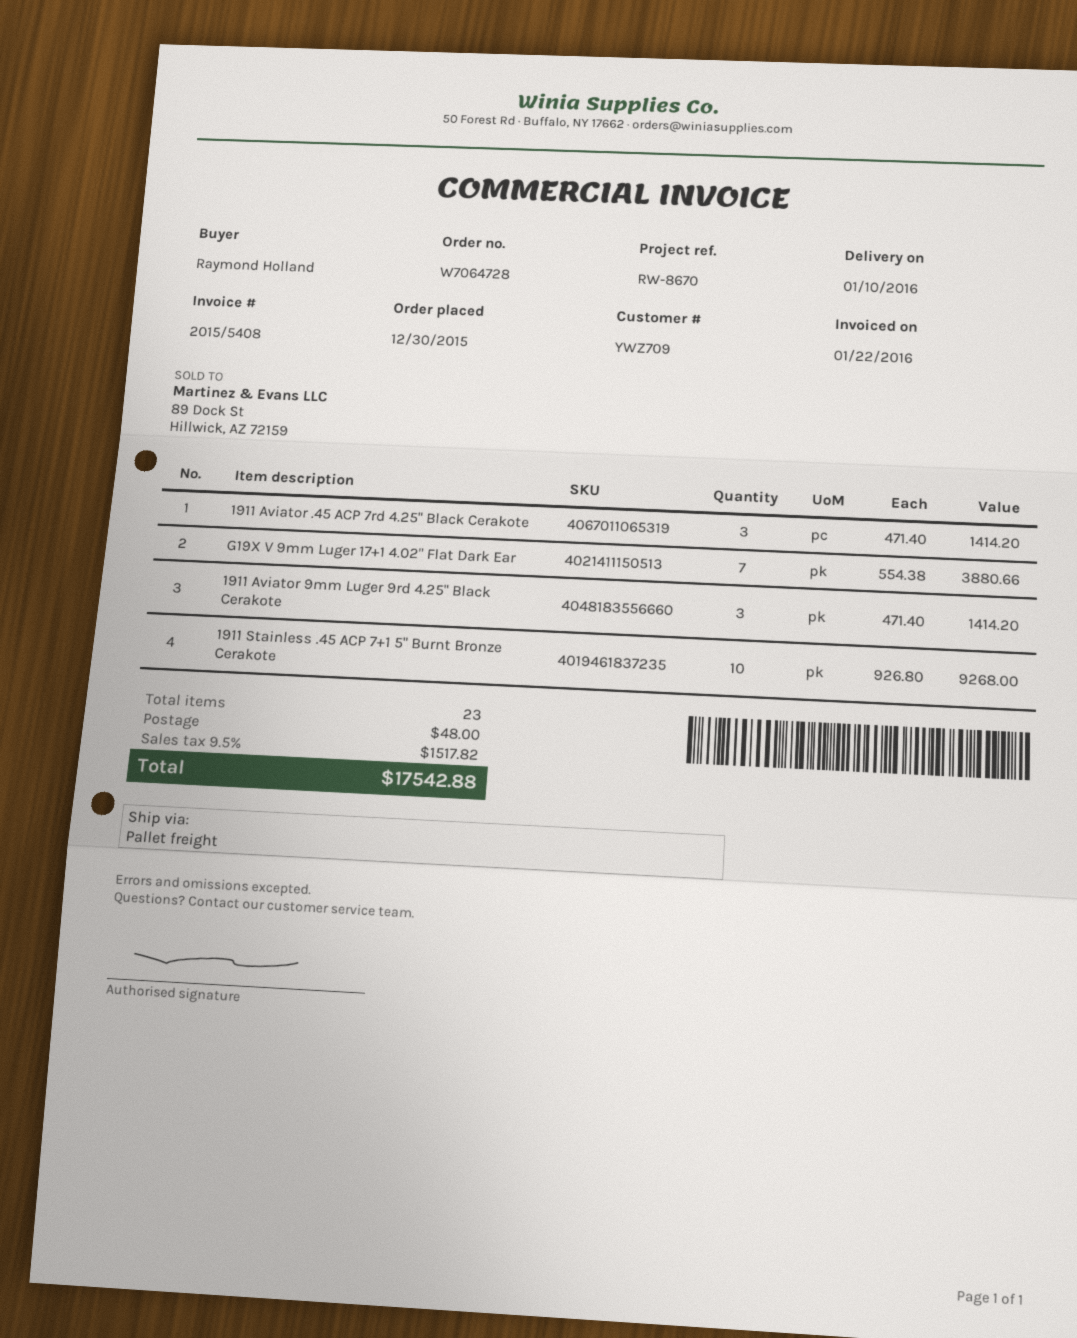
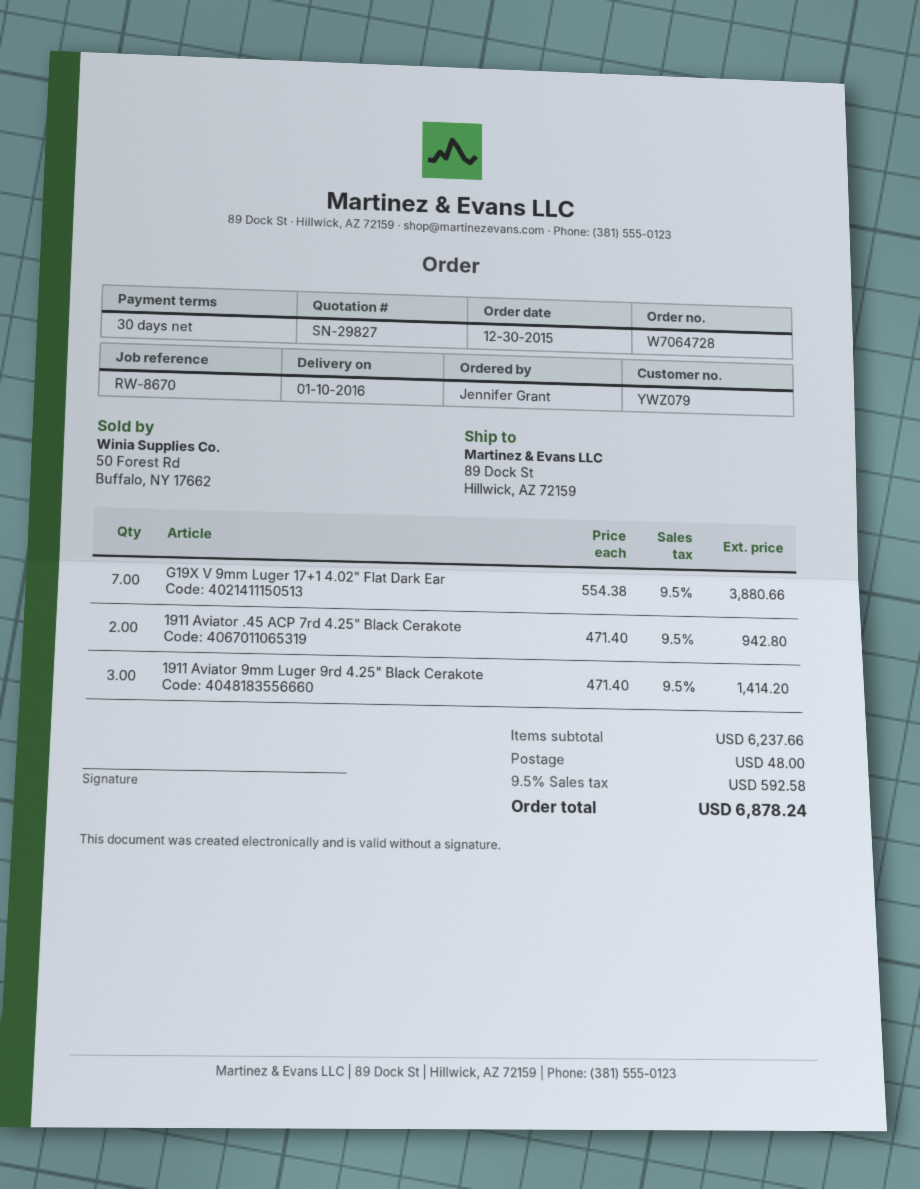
customer number: YWZ709 -> YWZ079
ordered by: Raymond Holland -> Jennifer Grant
1911 Aviator .45 ACP 7rd 4.25" Black Cerakote: 3 x 471.40 = 1414.20 -> 2 x 471.40 = 942.80
1911 Stainless .45 ACP 7+1 5" Burnt Bronze Cerakote: 10 x 926.80 = 9268.00 -> none
tax: 9.5% = 1517.82 -> 9.5% = 592.58
total: 17542.88 -> 6878.24

